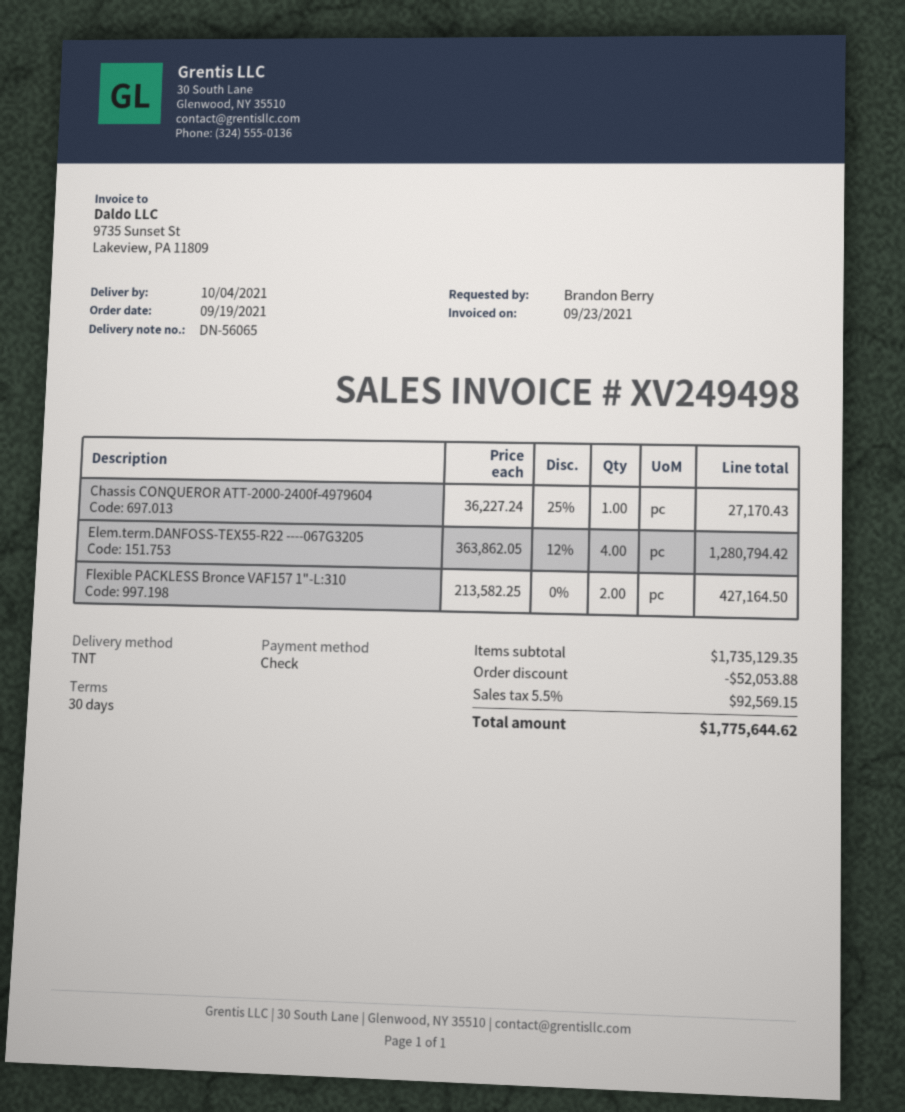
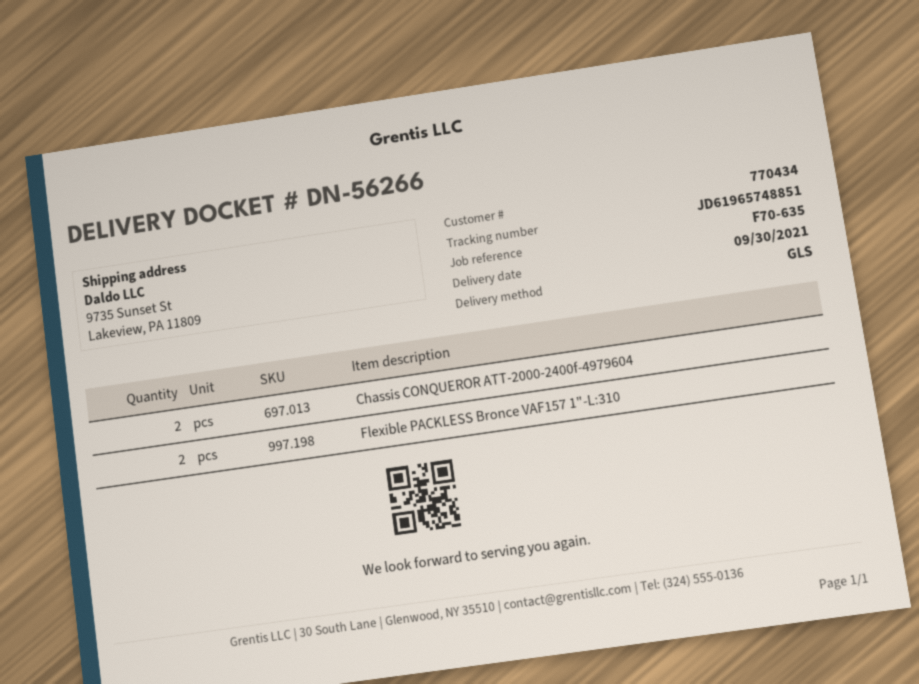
delivery note number: DN-56065 -> DN-56266
delivery date: 2021-10-04 -> 2021-09-30
shipping method: TNT -> GLS
Chassis CONQUEROR ATT-2000-2400f-4979604: 1 -> 2
Elem.term.DANFOSS-TEX55-R22 ----067G3205: 4 -> none

